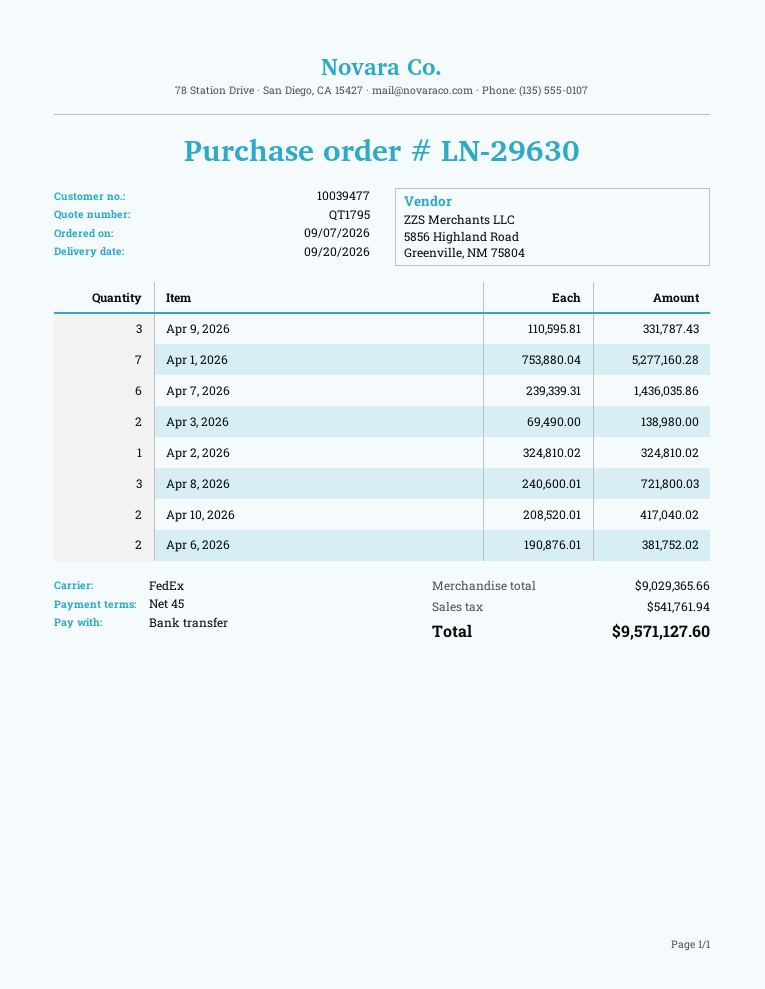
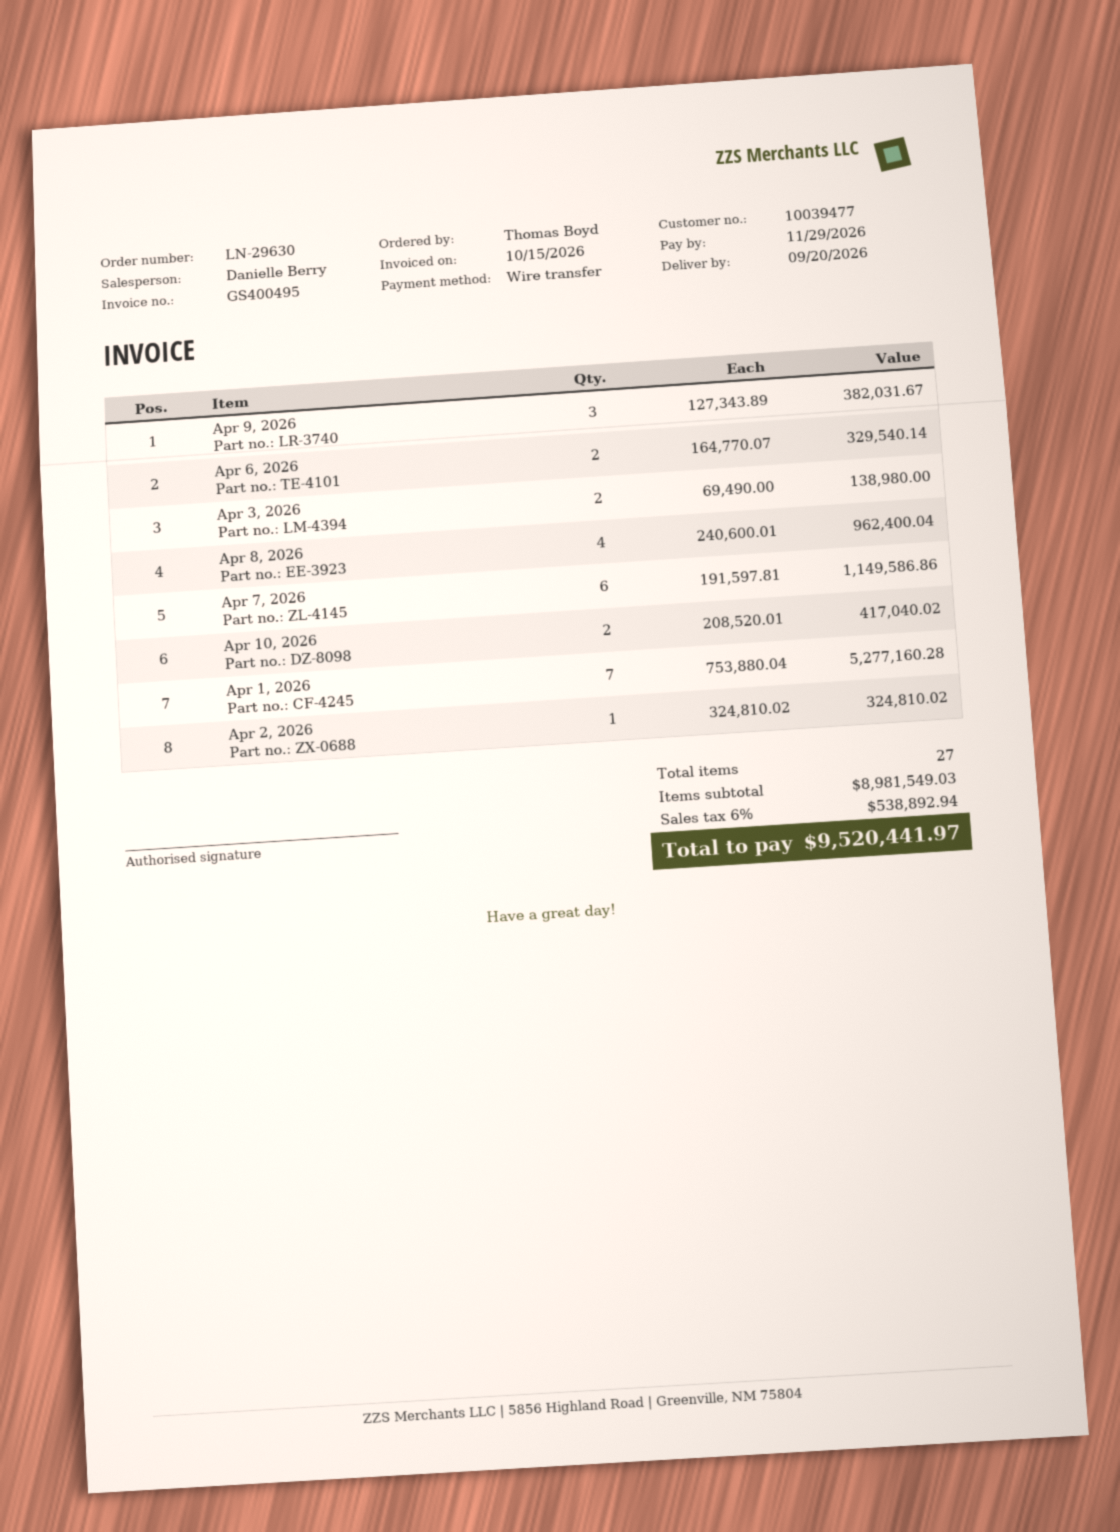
Apr 9, 2026: 3 x 110595.81 = 331787.43 -> 3 x 127343.89 = 382031.67
Apr 7, 2026: 6 x 239339.31 = 1436035.86 -> 6 x 191597.81 = 1149586.86
Apr 8, 2026: 3 x 240600.01 = 721800.03 -> 4 x 240600.01 = 962400.04
Apr 6, 2026: 2 x 190876.01 = 381752.02 -> 2 x 164770.07 = 329540.14
subtotal: 9029365.66 -> 8981549.03
tax: 541761.94 -> 538892.94
total: 9571127.60 -> 9520441.97

